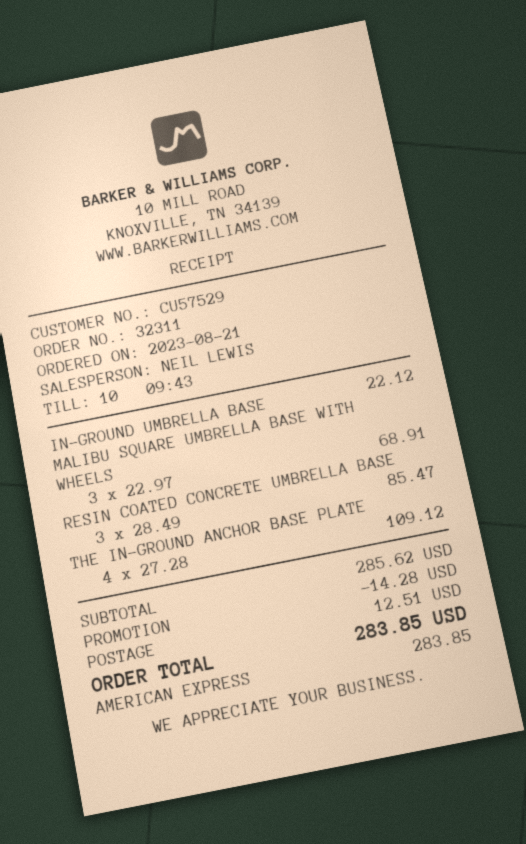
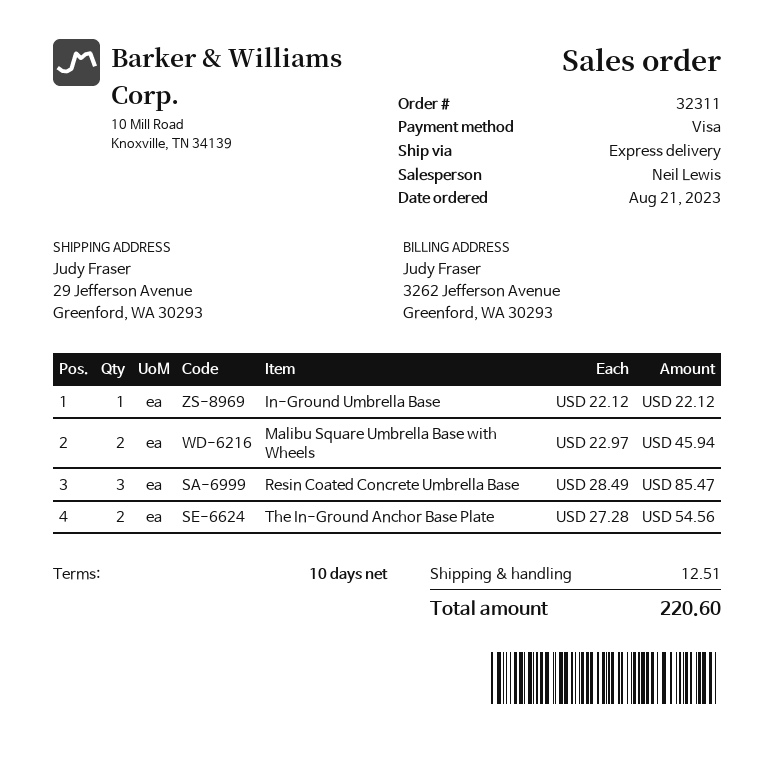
payment method: American Express -> Visa
MALIBU SQUARE UMBRELLA BASE WITH WHEELS: 3 x 22.97 = 68.91 -> 2 x 22.97 = 45.94
THE IN-GROUND ANCHOR BASE PLATE: 4 x 27.28 = 109.12 -> 2 x 27.28 = 54.56
discount: 14.28 -> none
total: 283.85 -> 220.60

